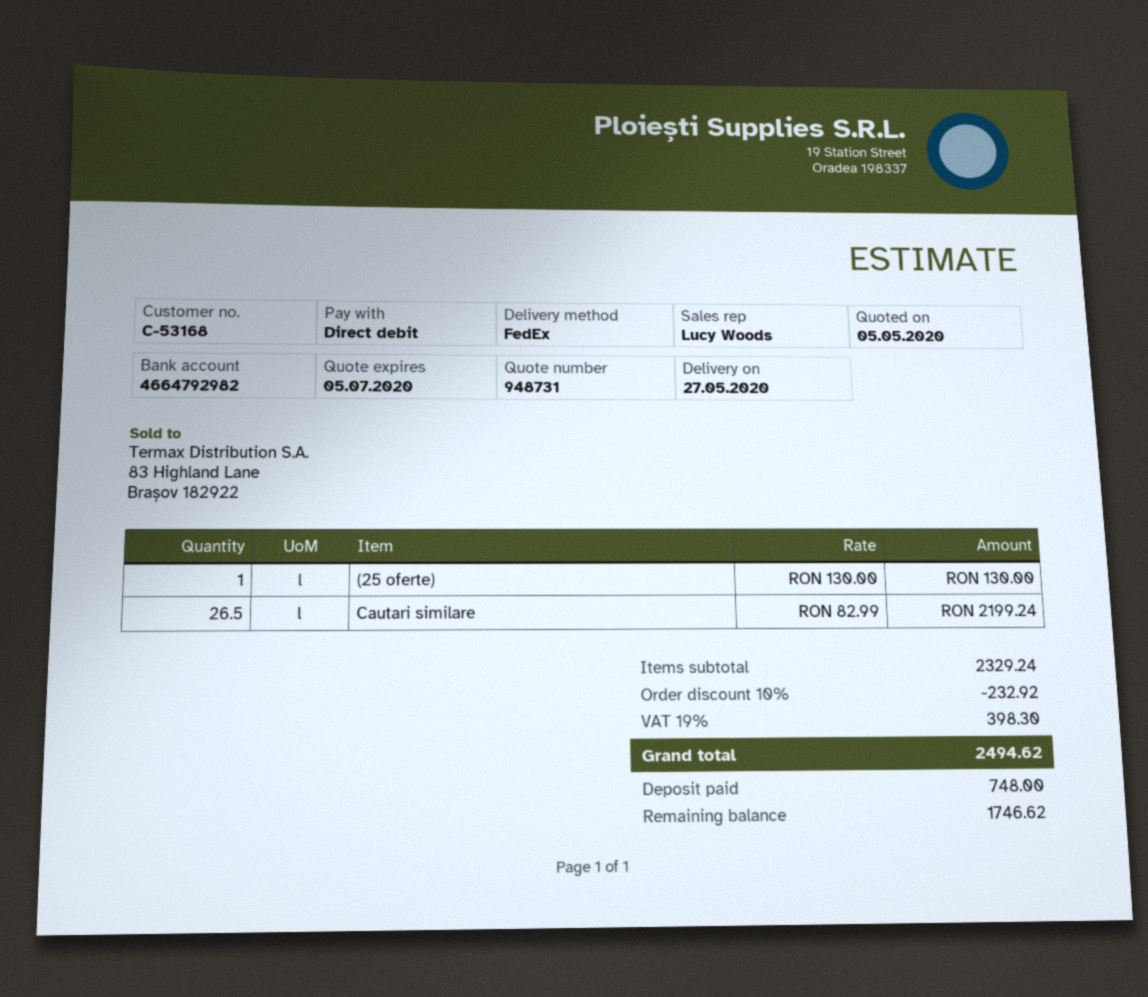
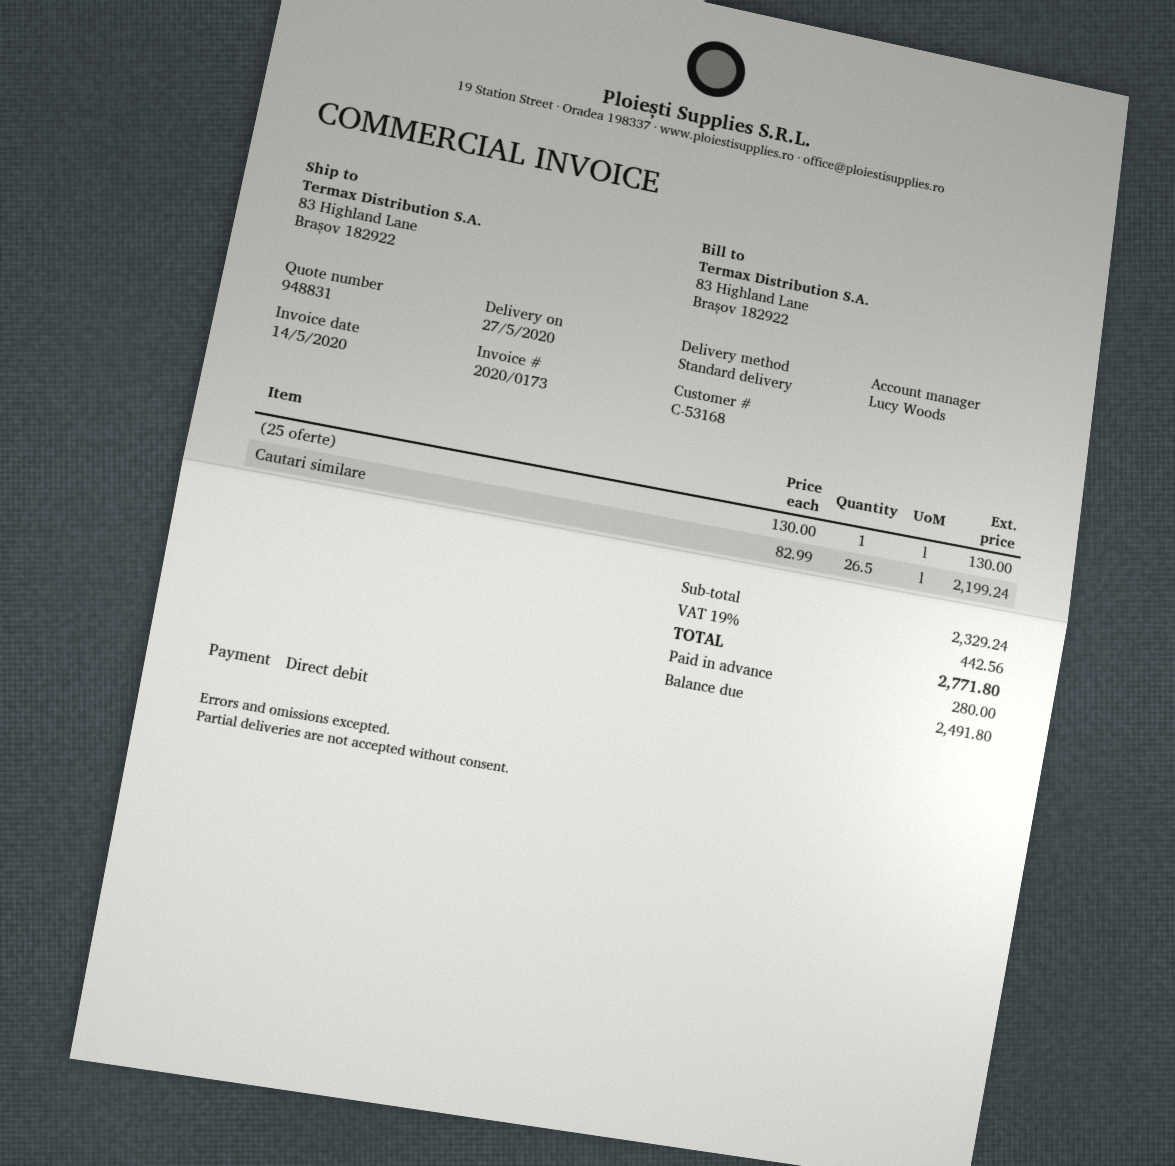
quote number: 948731 -> 948831
shipping method: FedEx -> standard
discount: 10% = 232.92 -> none
tax: 19% = 398.30 -> 19% = 442.56
total: 2494.62 -> 2771.80
deposit: 748.00 -> 280.00
balance: 1746.62 -> 2491.80

